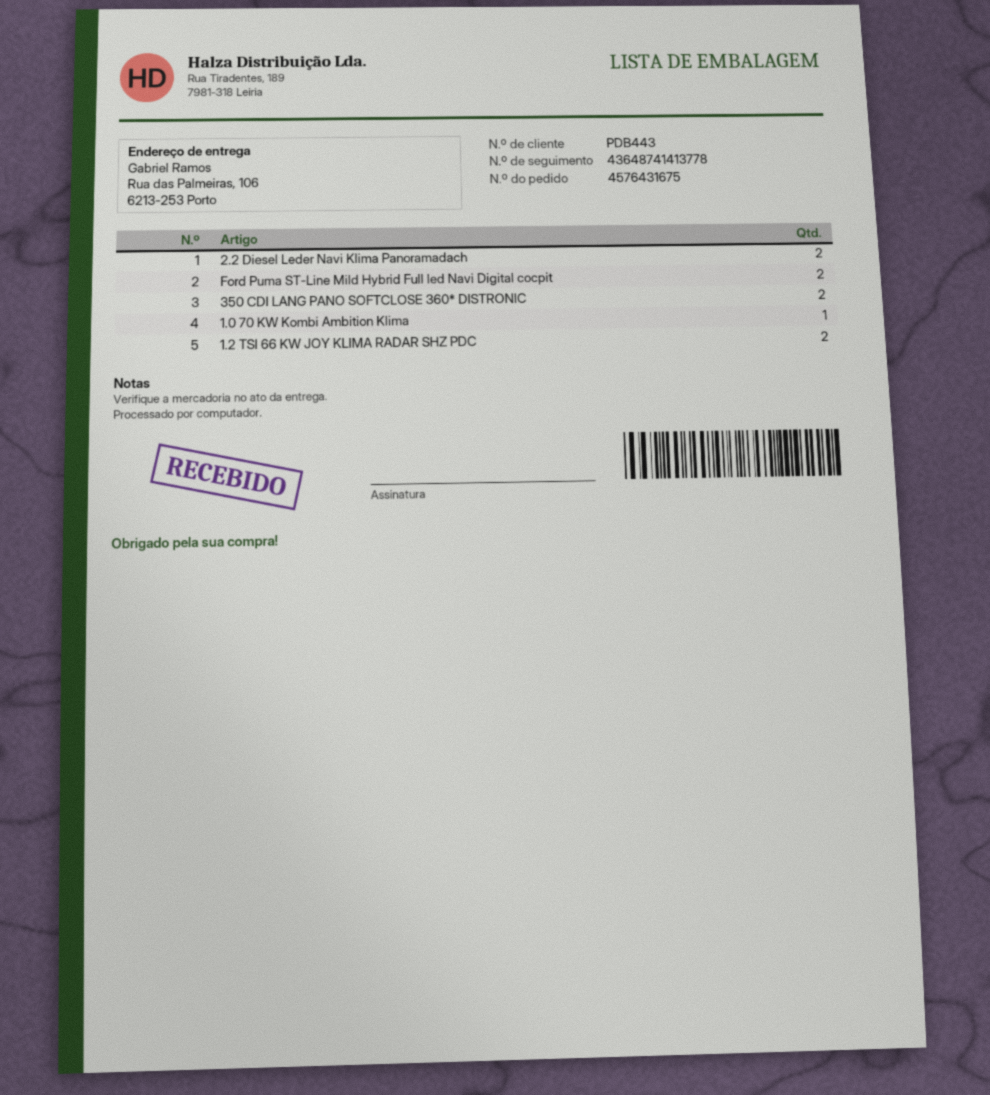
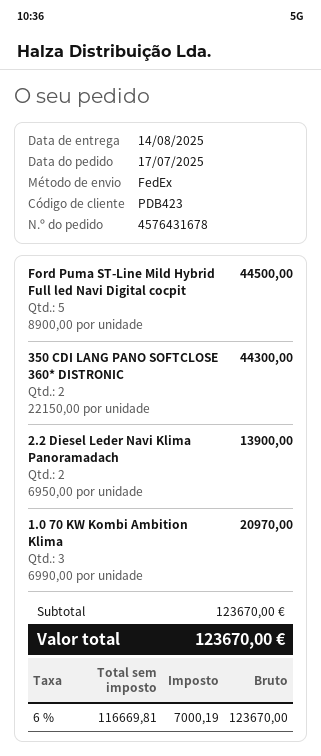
order number: 4576431675 -> 4576431678
customer number: PDB443 -> PDB423
Ford Puma ST-Line Mild Hybrid Full led Navi Digital cocpit: 2 -> 5
1.0 70 KW Kombi Ambition Klima: 1 -> 3
1.2 TSI 66 KW JOY KLIMA RADAR SHZ PDC: 2 -> none

